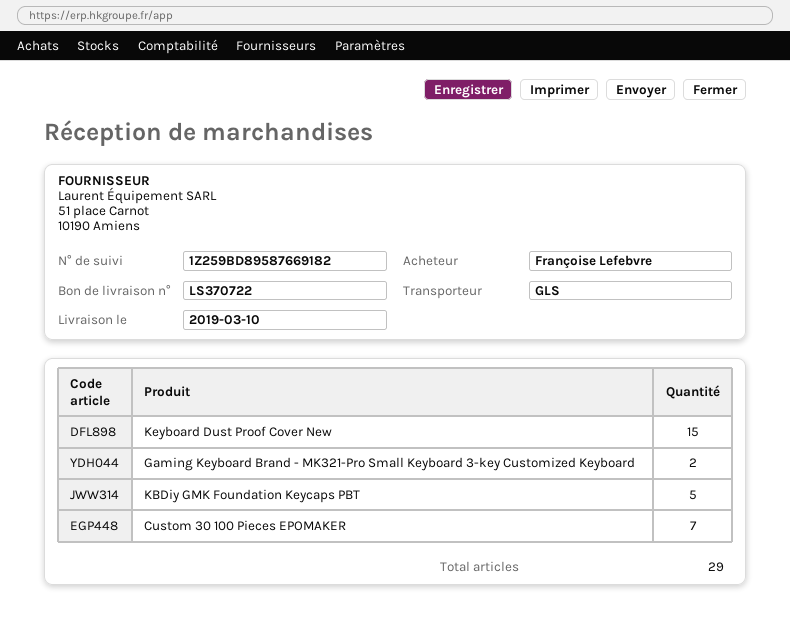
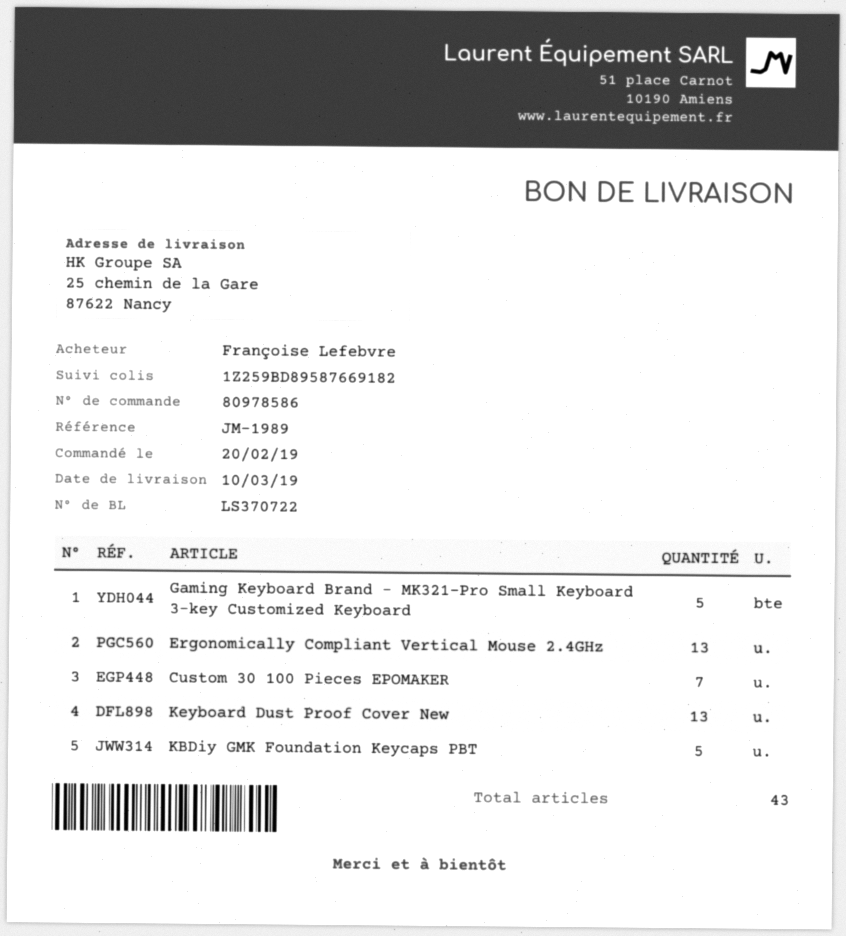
Keyboard Dust Proof Cover New: 15 -> 13
Gaming Keyboard Brand - MK321-Pro Small Keyboard 3-key Customized Keyboard: 2 -> 5
Ergonomically Compliant Vertical Mouse 2.4GHz: none -> 13
total quantity: 29 -> 43

